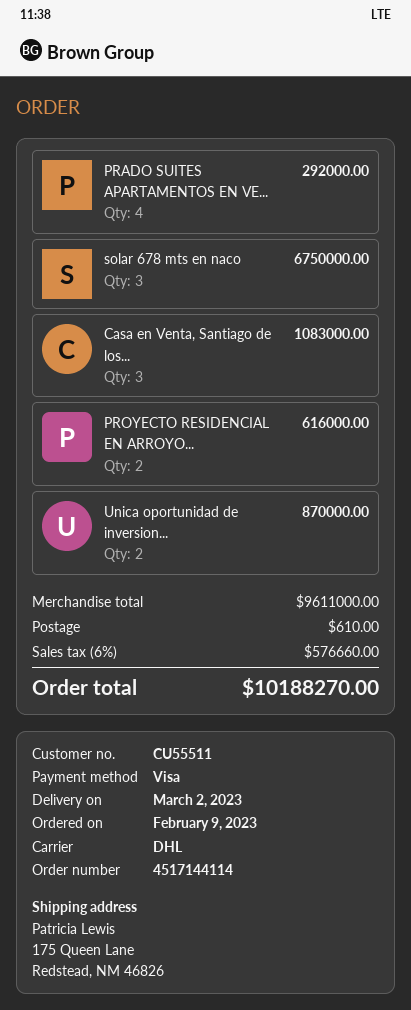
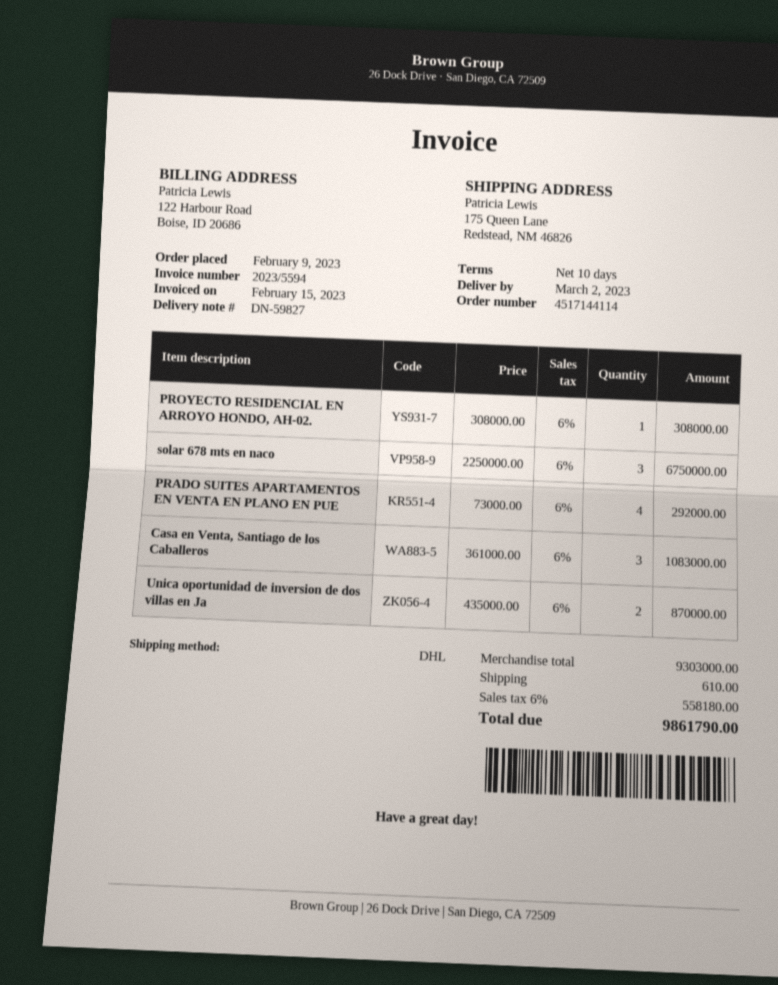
PROYECTO RESIDENCIAL EN ARROYO...: 2 for 616000.00 -> 1 for 308000.00
subtotal: 9611000.00 -> 9303000.00
tax: 6% = 576660.00 -> 6% = 558180.00
total: 10188270.00 -> 9861790.00

